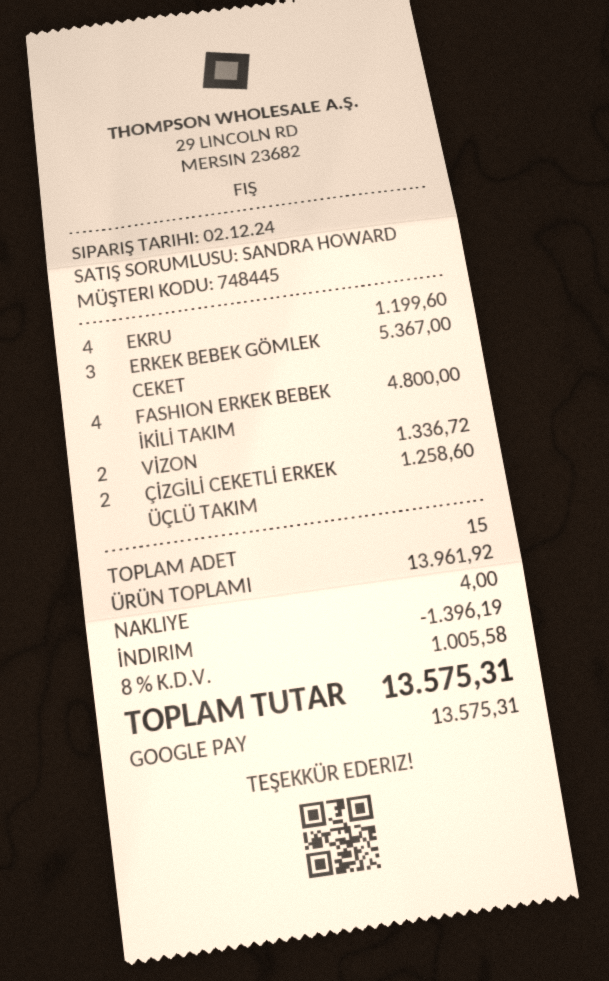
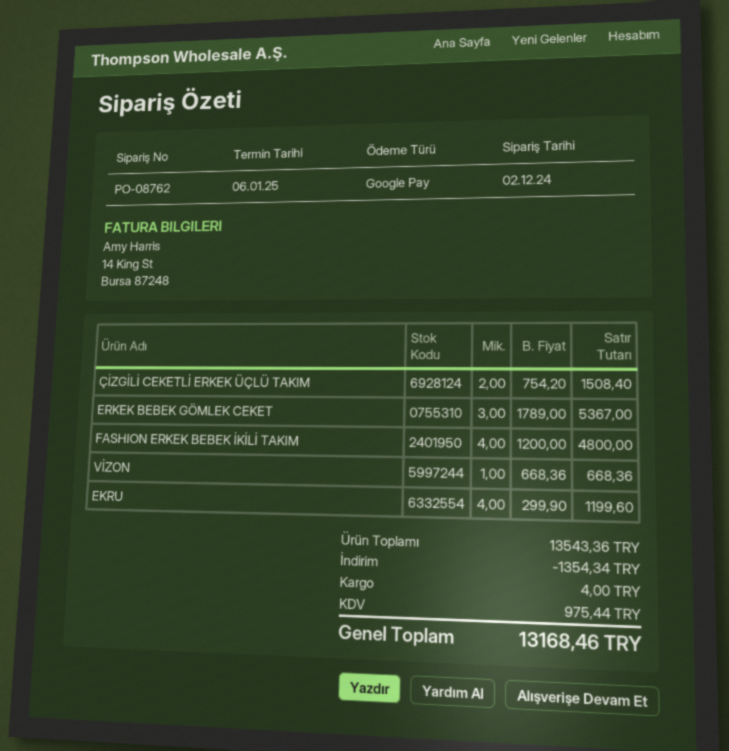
VİZON: 2 for 1336.72 -> 1 for 668.36
ÇİZGİLİ CEKETLİ ERKEK ÜÇLÜ TAKIM: 2 for 1258.60 -> 2 for 1508.40
subtotal: 13961.92 -> 13543.36
discount: 1396.19 -> 1354.34
tax: 1005.58 -> 975.44
total: 13575.31 -> 13168.46

